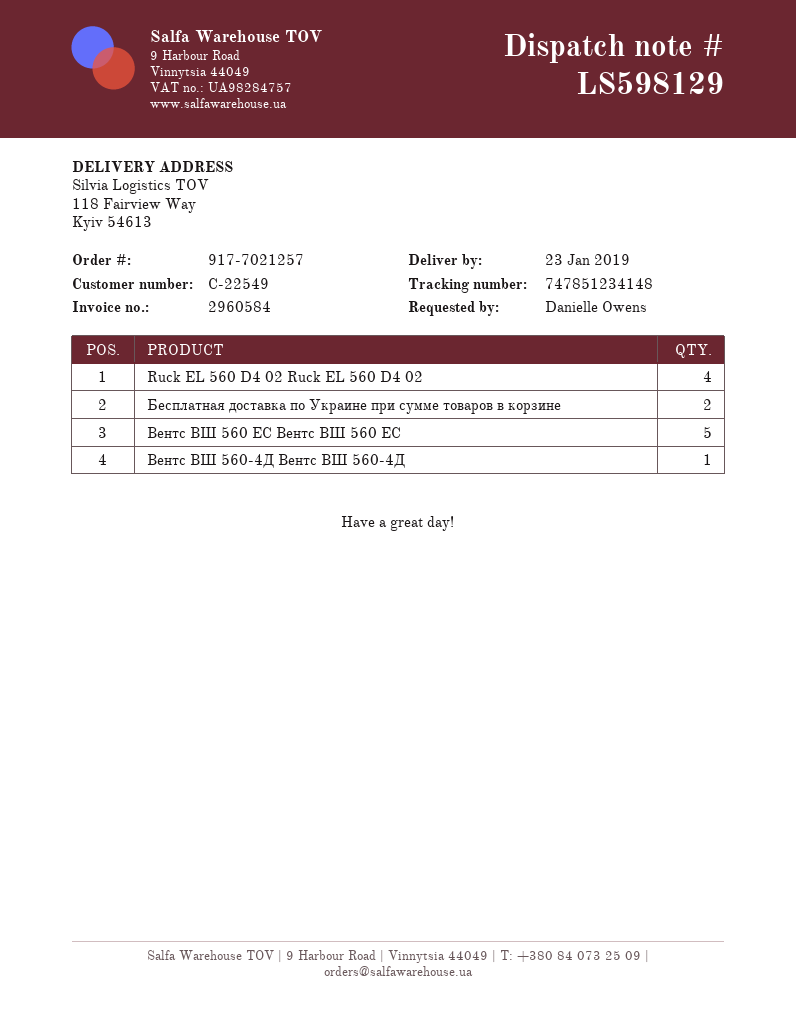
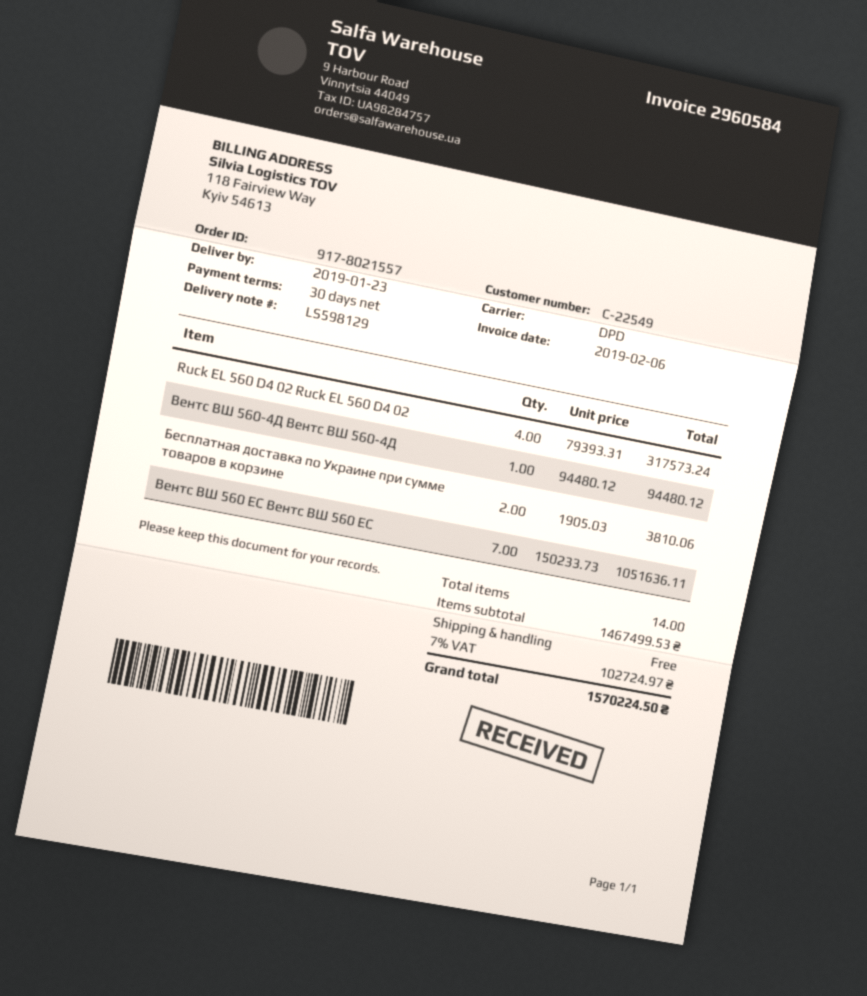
order number: 917-7021257 -> 917-8021557
Вентс ВШ 560 ЕС Вентс ВШ 560 ЕС: 5 -> 7

